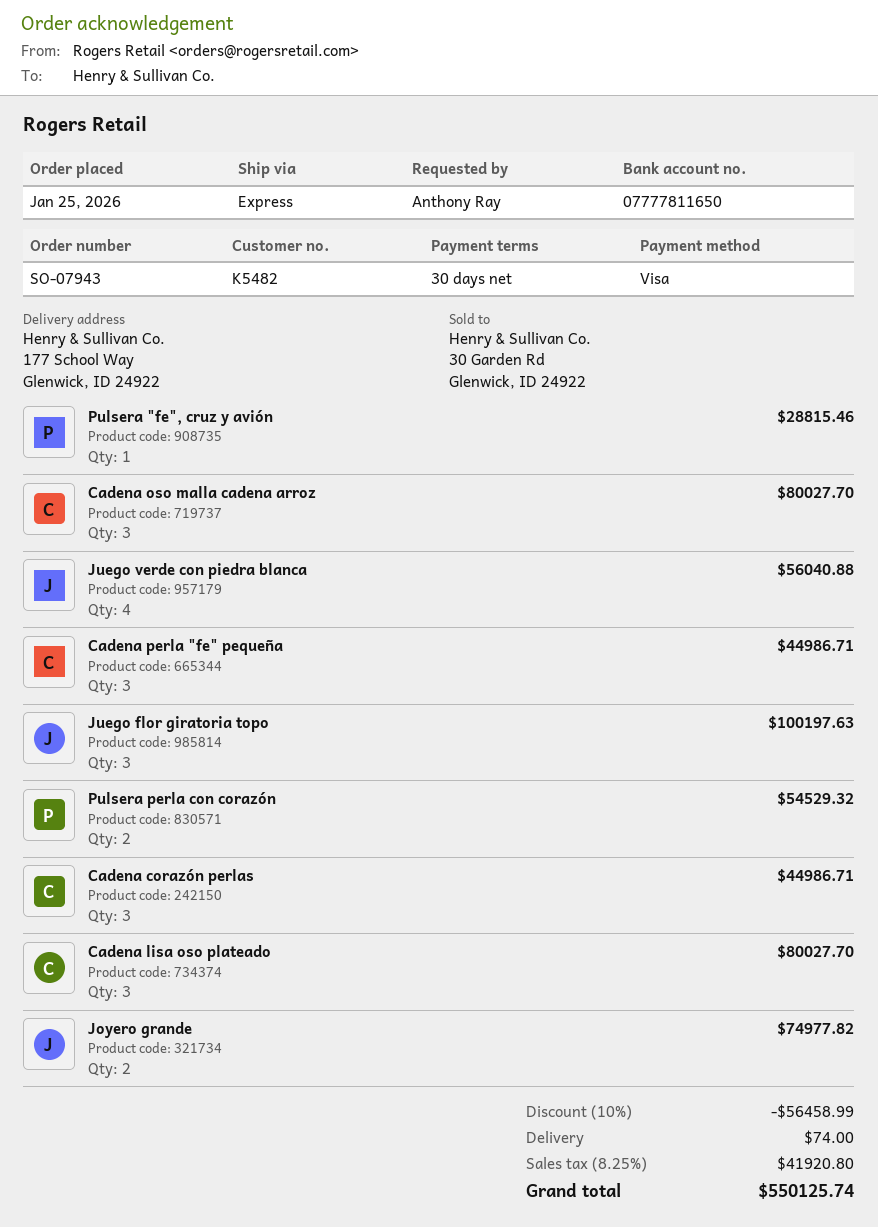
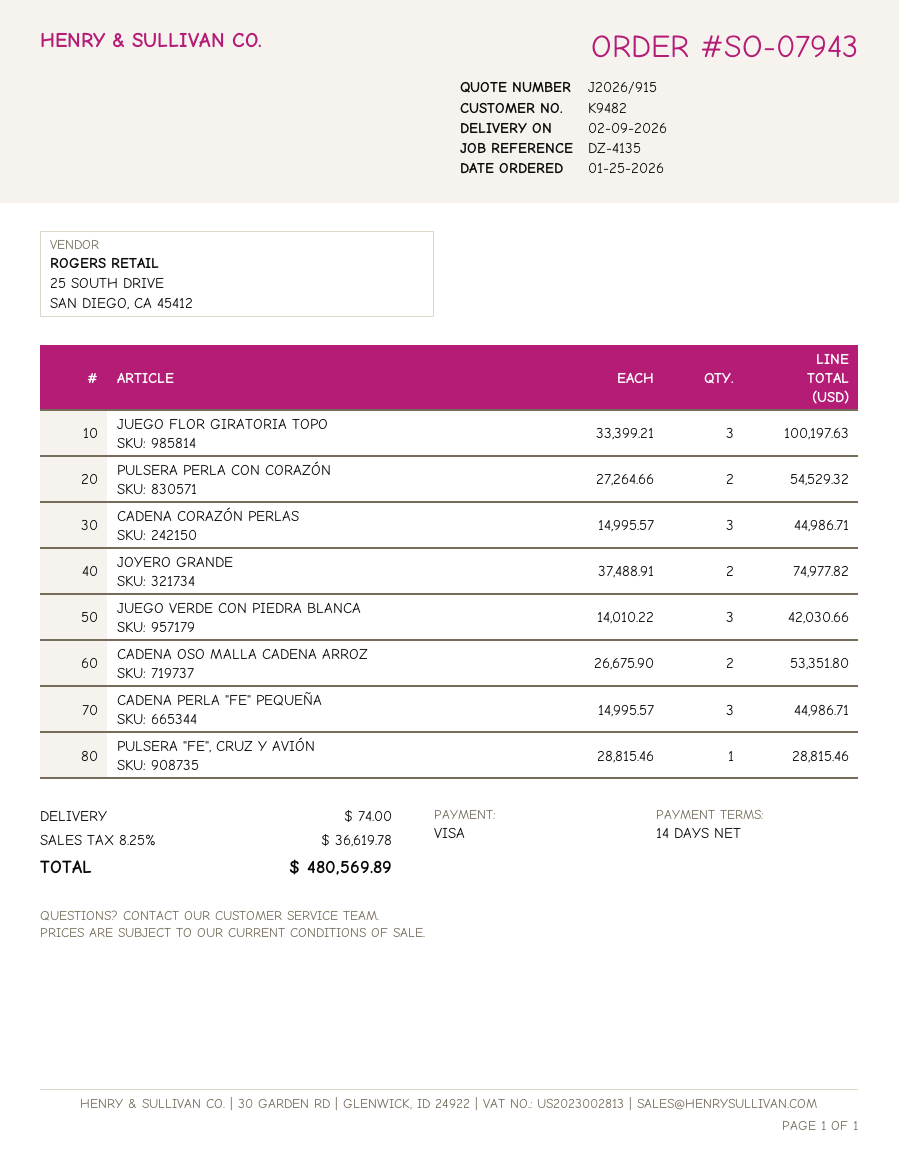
payment terms: 30 days -> 14 days
customer number: K5482 -> K9482
Cadena oso malla cadena arroz: 3 for 80027.70 -> 2 for 53351.80
Juego verde con piedra blanca: 4 for 56040.88 -> 3 for 42030.66
Cadena lisa oso plateado: 3 for 80027.70 -> none
discount: 10% = 56458.99 -> none
tax: 8.25% = 41920.80 -> 8.25% = 36619.78
total: 550125.74 -> 480569.89

